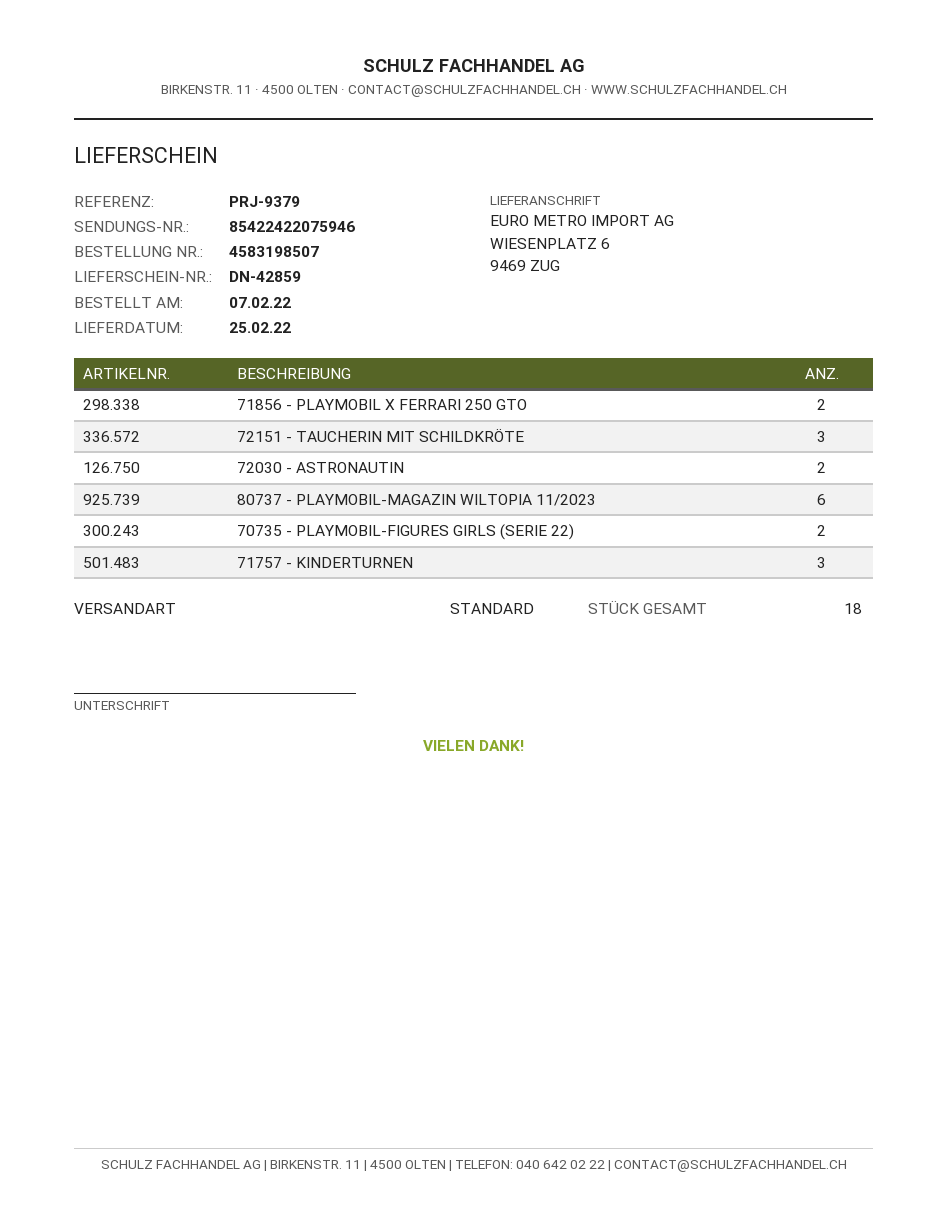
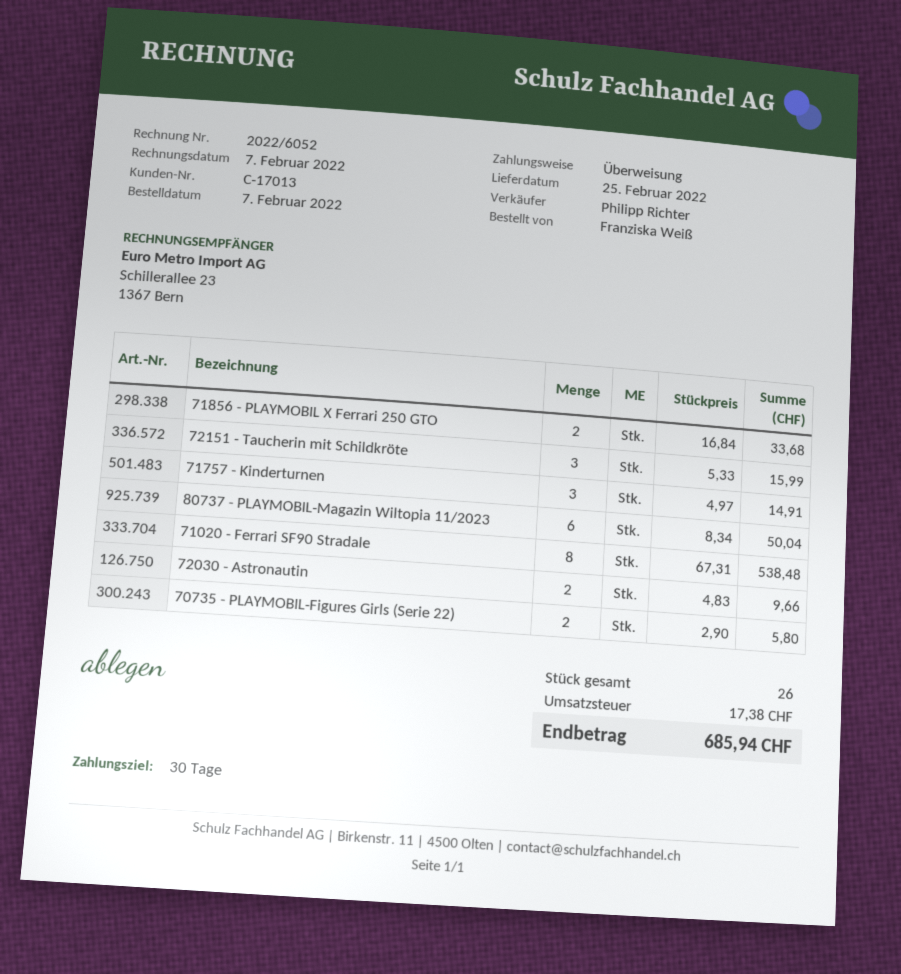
71020 - Ferrari SF90 Stradale: none -> 8
total quantity: 18 -> 26

